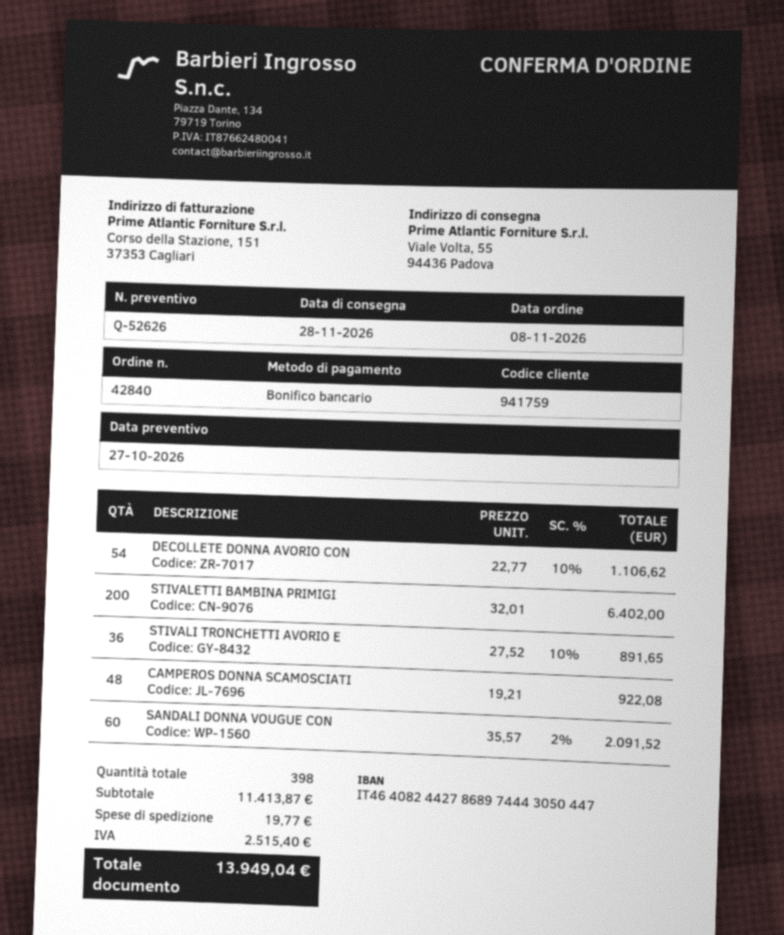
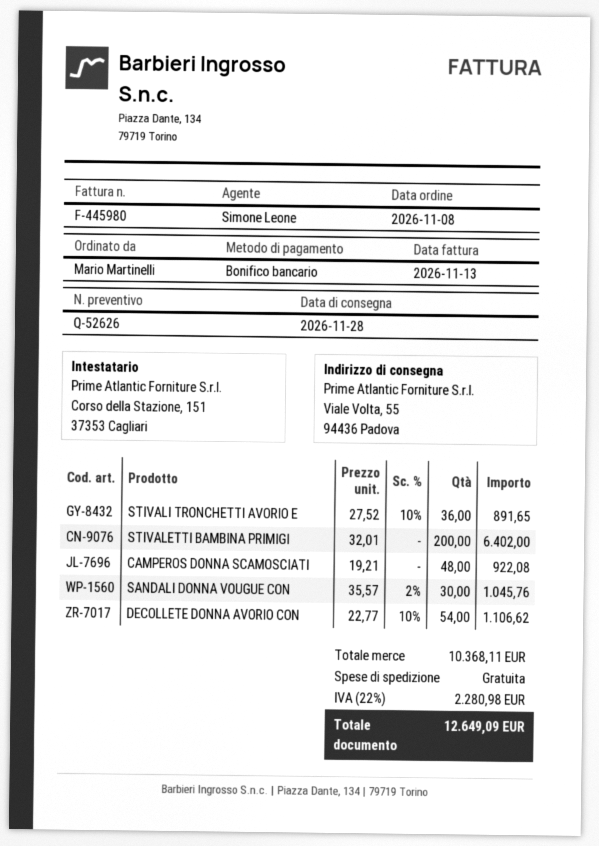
SANDALI DONNA VOUGUE CON: 60 x 35.57 - 2% = 2091.52 -> 30 x 35.57 - 2% = 1045.76
subtotal: 11413.87 -> 10368.11
shipping: 19.77 -> 0.00
tax: 2515.40 -> 2280.98
total: 13949.04 -> 12649.09

